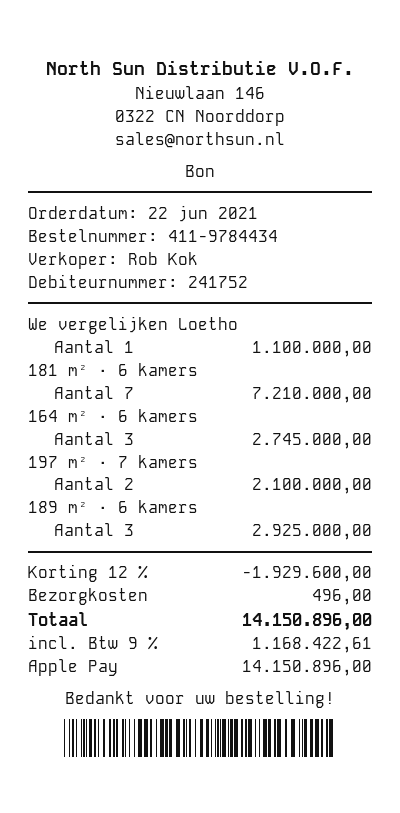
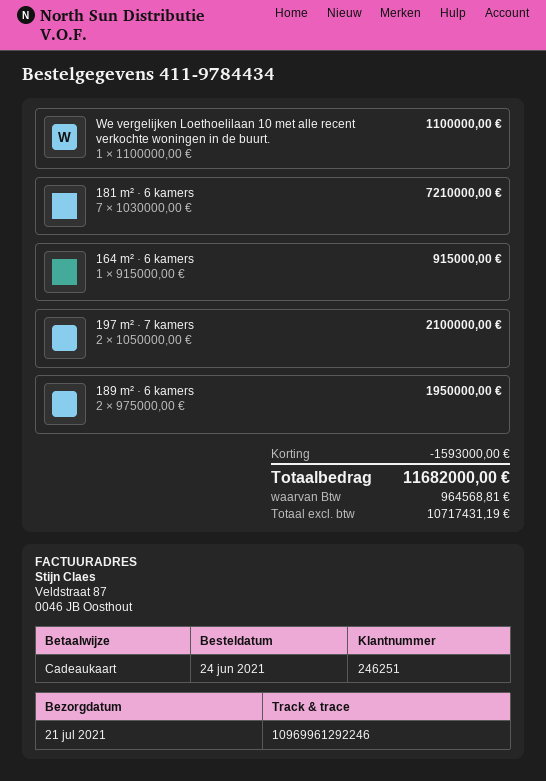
order date: 2021-06-22 -> 2021-06-24
customer number: 241752 -> 246251
payment method: Apple Pay -> gift card
164 m² · 6 kamers: 3 for 2745000.00 -> 1 for 915000.00
189 m² · 6 kamers: 3 for 2925000.00 -> 2 for 1950000.00
discount: 1929600.00 -> 1593000.00
shipping: 496.00 -> none
tax: 1168422.61 -> 964568.81
total: 14150896.00 -> 11682000.00

